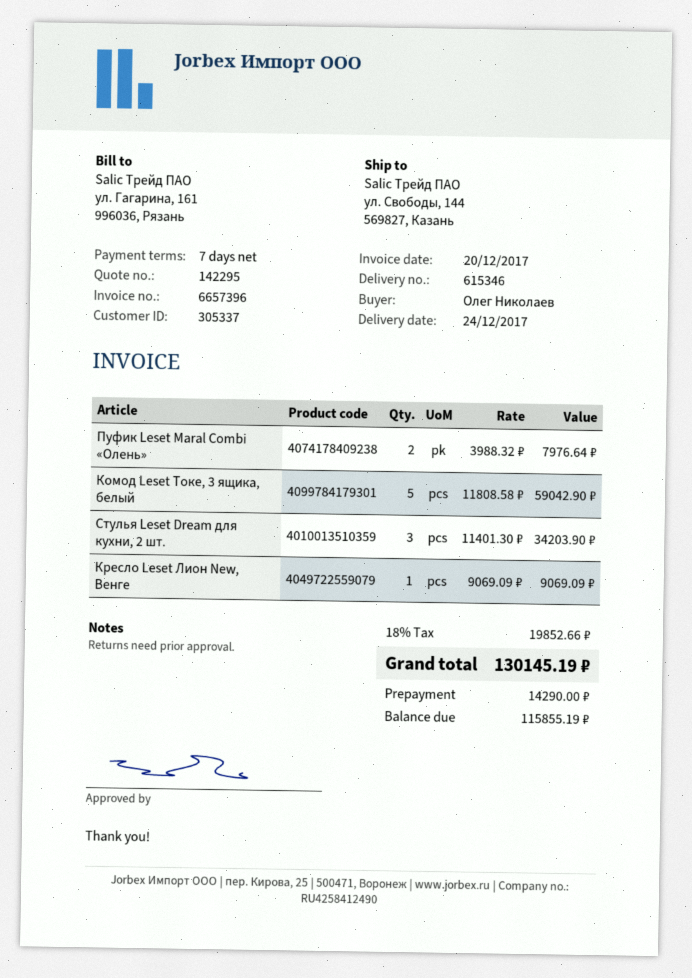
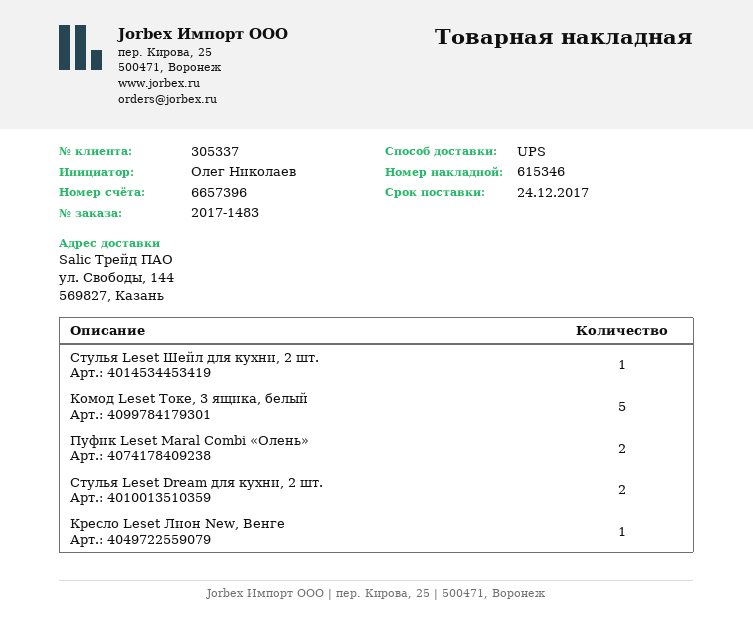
Стулья Leset Dream для кухни, 2 шт.: 3 -> 2
Стулья Leset Шейл для кухни, 2 шт.: none -> 1

